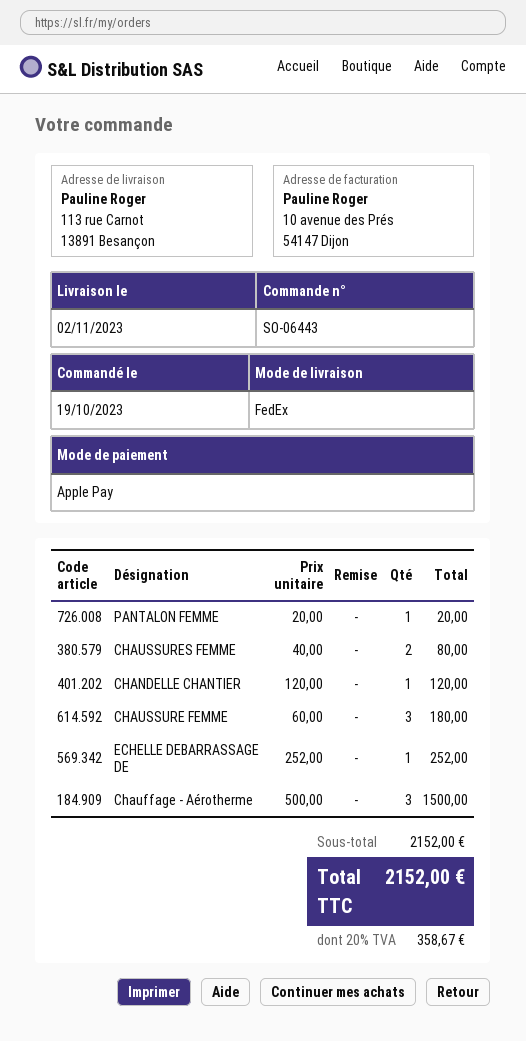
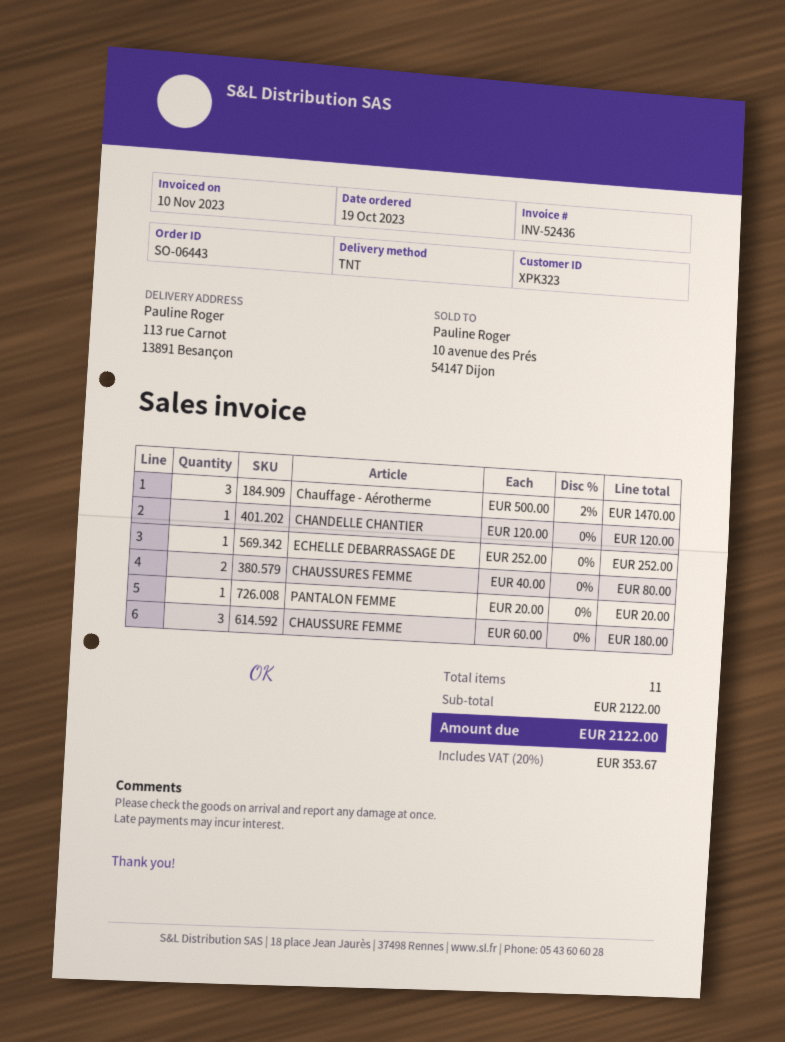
shipping method: FedEx -> TNT
Chauffage - Aérotherme: 3 x 500.00 = 1500.00 -> 3 x 500.00 - 2% = 1470.00
subtotal: 2152.00 -> 2122.00
tax: 20% = 358.67 -> 20% = 353.67
total: 2152.00 -> 2122.00

